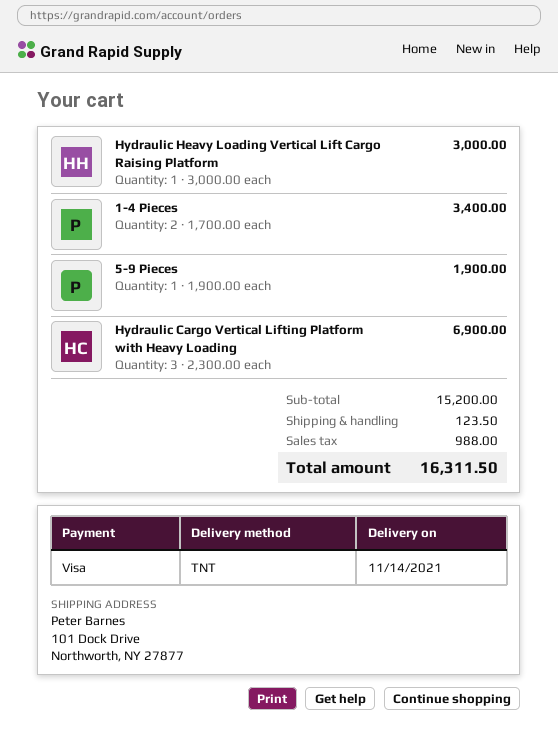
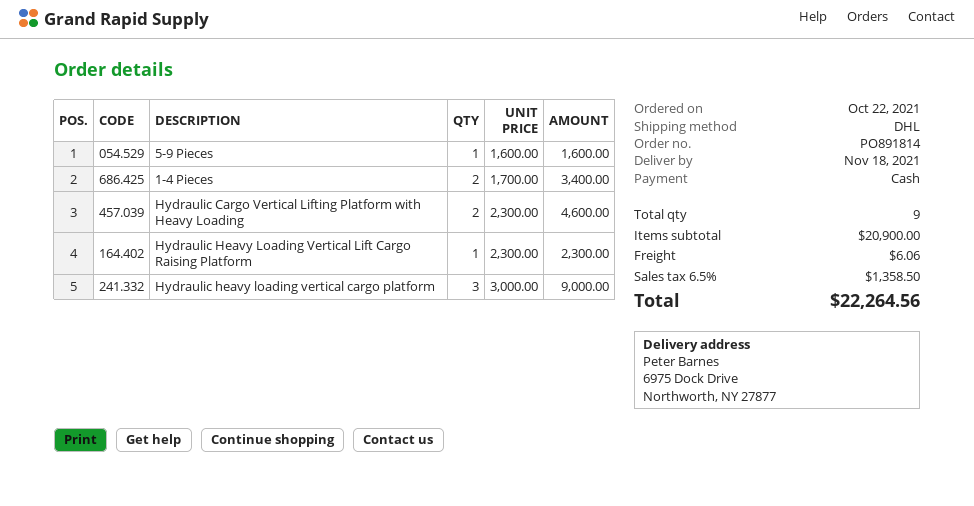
delivery date: 2021-11-14 -> 2021-11-18
payment method: Visa -> cash
shipping method: TNT -> DHL
ship to: 101 Dock Drive, Northworth, NY 27877 -> 6975 Dock Drive, Northworth, NY 27877
Hydraulic Heavy Loading Vertical Lift Cargo Raising Platform: 1 x 3000.00 = 3000.00 -> 1 x 2300.00 = 2300.00
5-9 Pieces: 1 x 1900.00 = 1900.00 -> 1 x 1600.00 = 1600.00
Hydraulic Cargo Vertical Lifting Platform with Heavy Loading: 3 x 2300.00 = 6900.00 -> 2 x 2300.00 = 4600.00
Hydraulic heavy loading vertical cargo platform: none -> 3 x 3000.00 = 9000.00
subtotal: 15200.00 -> 20900.00
shipping: 123.50 -> 6.06
tax: 988.00 -> 1358.50
total: 16311.50 -> 22264.56

